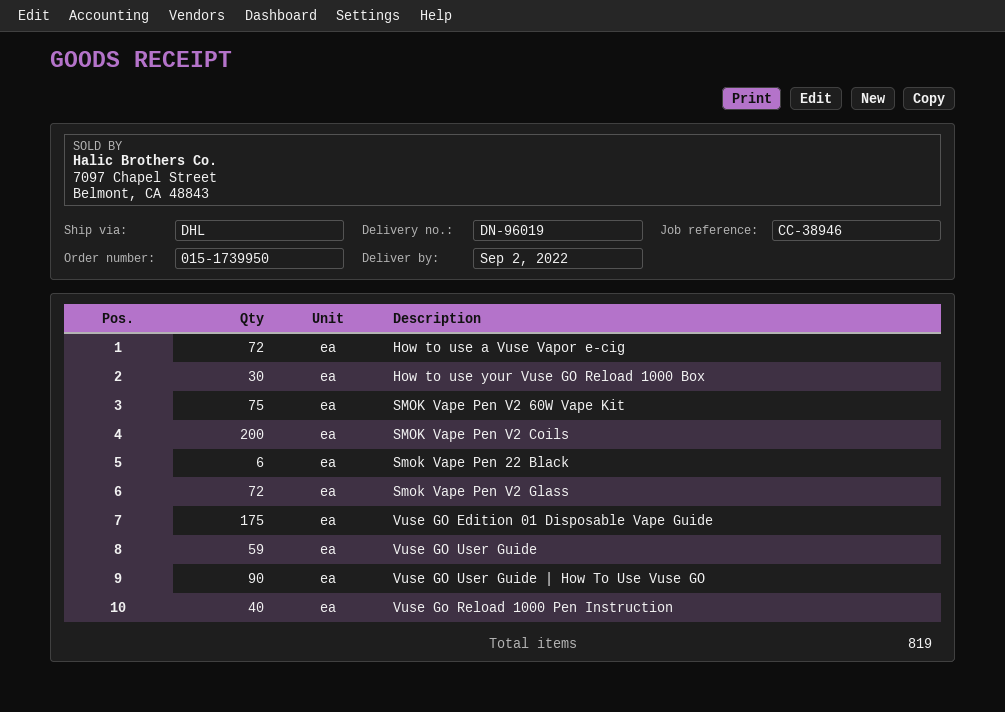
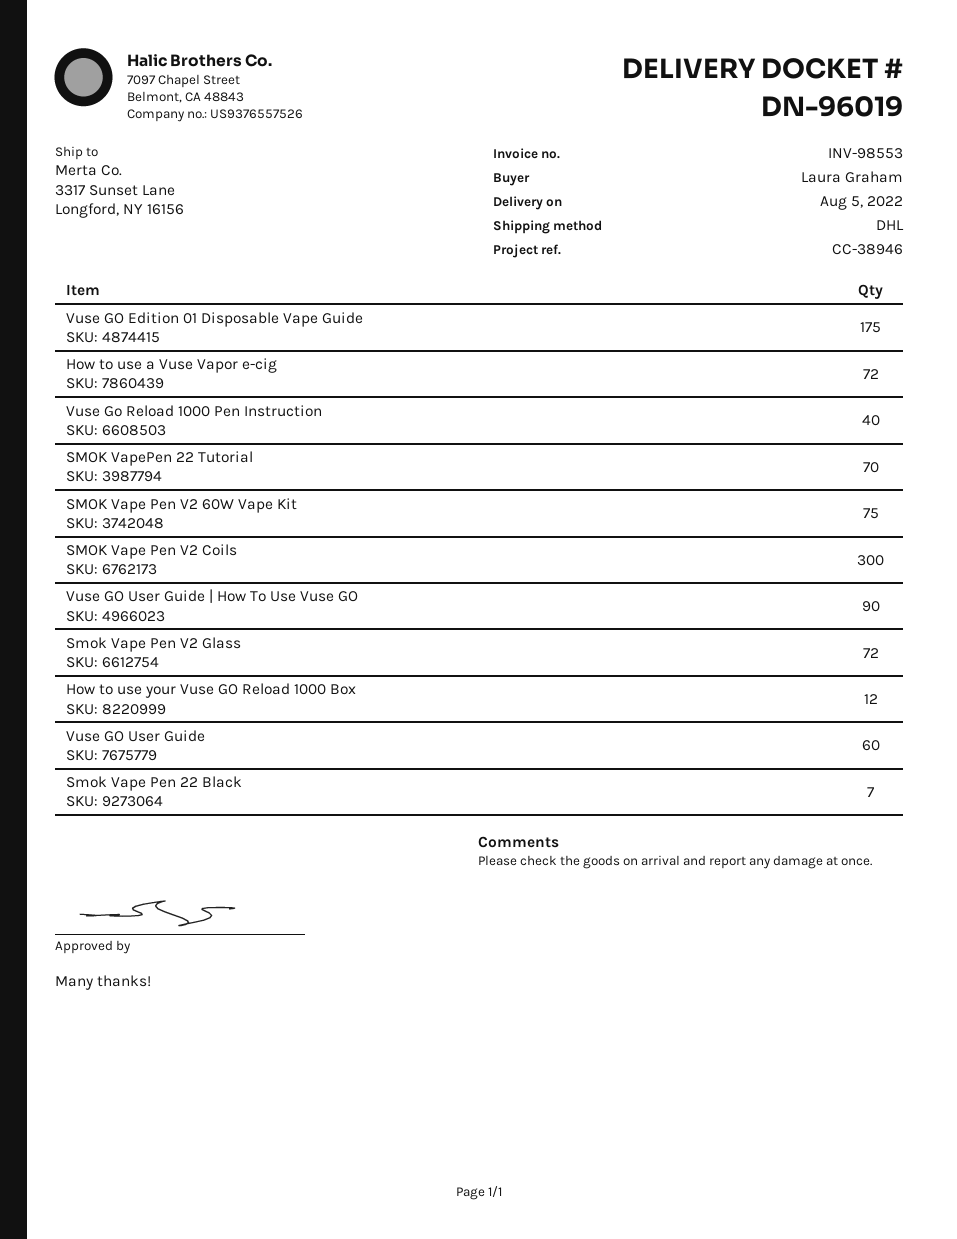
delivery date: 2022-09-02 -> 2022-08-05
How to use your Vuse GO Reload 1000 Box: 30 -> 12
SMOK Vape Pen V2 Coils: 200 -> 300
Smok Vape Pen 22 Black: 6 -> 7
Vuse GO User Guide: 59 -> 60
SMOK VapePen 22 Tutorial: none -> 70

